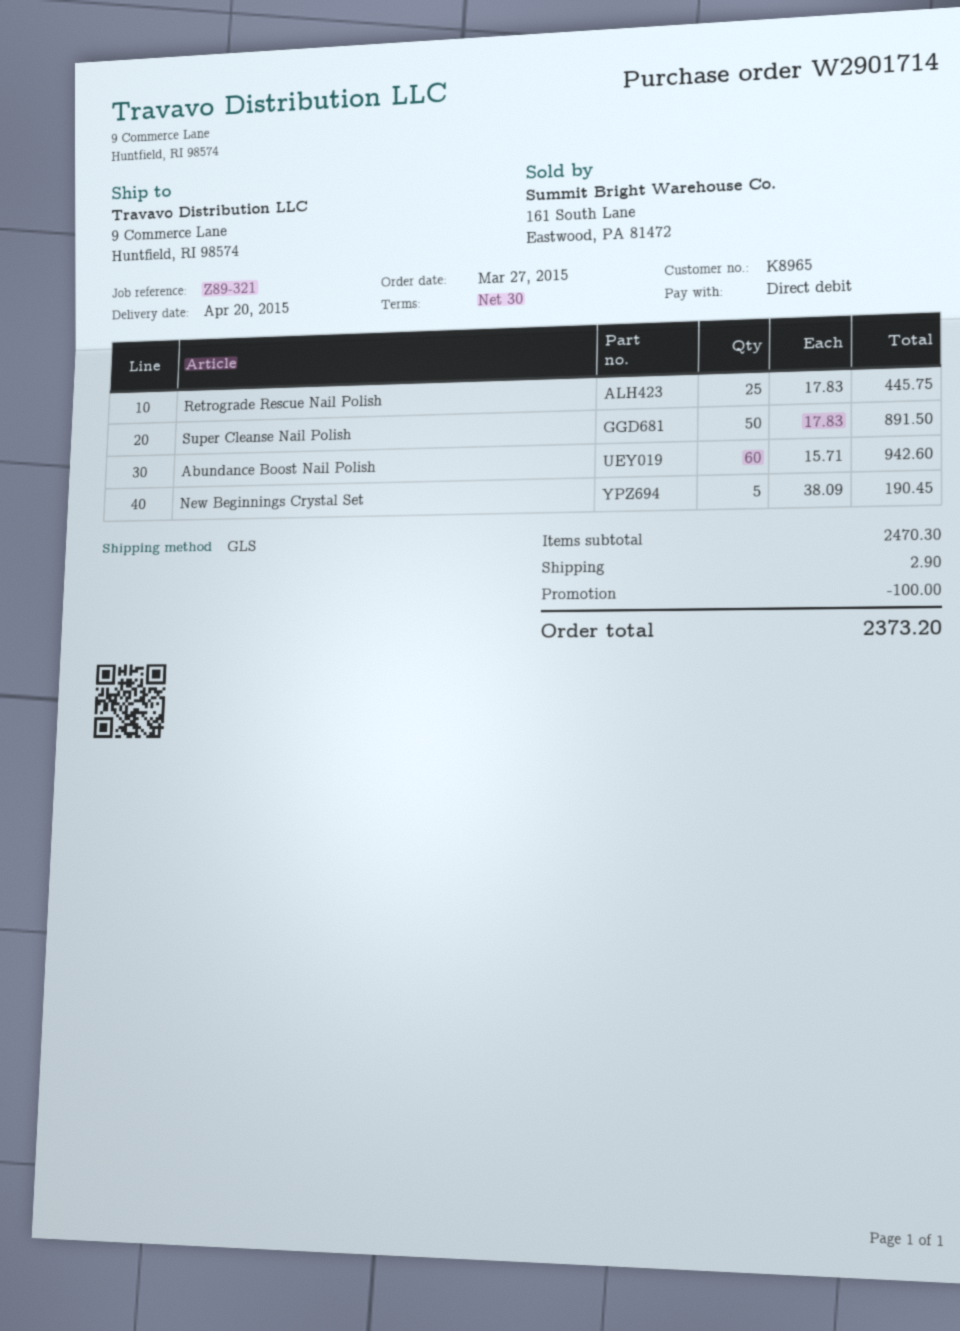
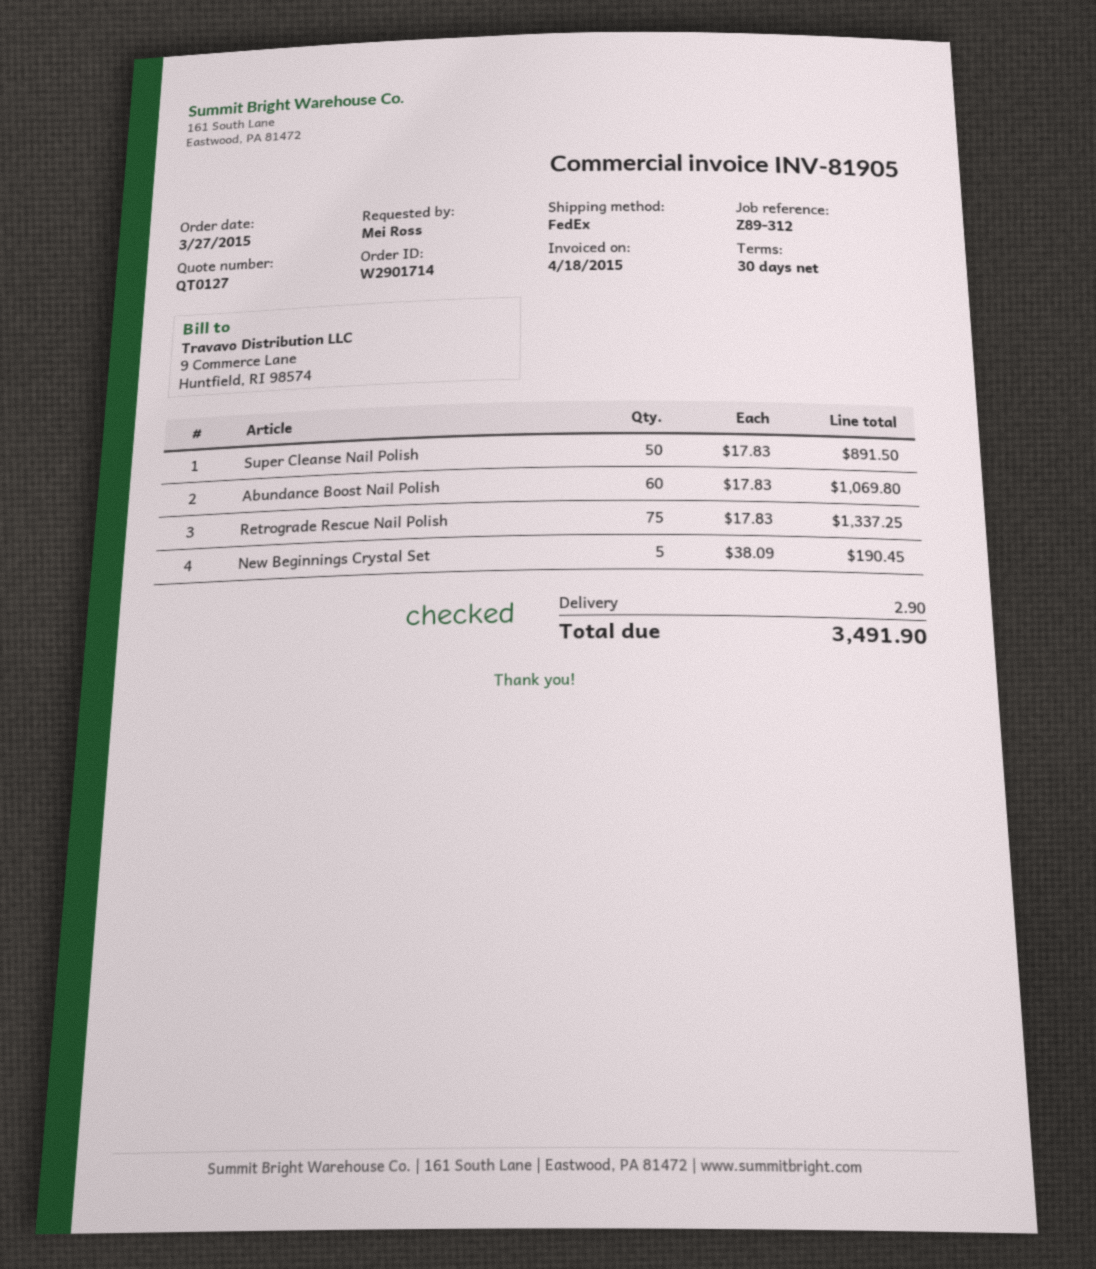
reference: Z89-321 -> Z89-312
shipping method: GLS -> FedEx
Retrograde Rescue Nail Polish: 25 x 17.83 = 445.75 -> 75 x 17.83 = 1337.25
Abundance Boost Nail Polish: 60 x 15.71 = 942.60 -> 60 x 17.83 = 1069.80
discount: 100.00 -> none
total: 2373.20 -> 3491.90

